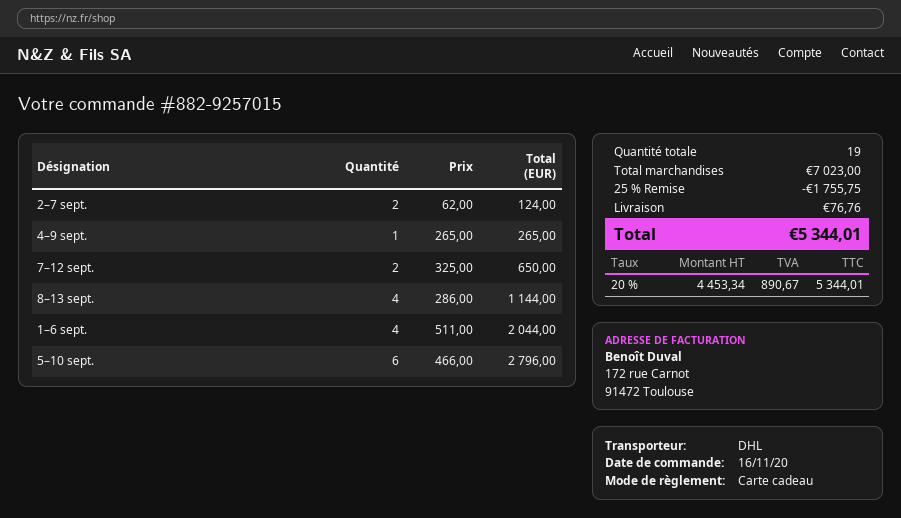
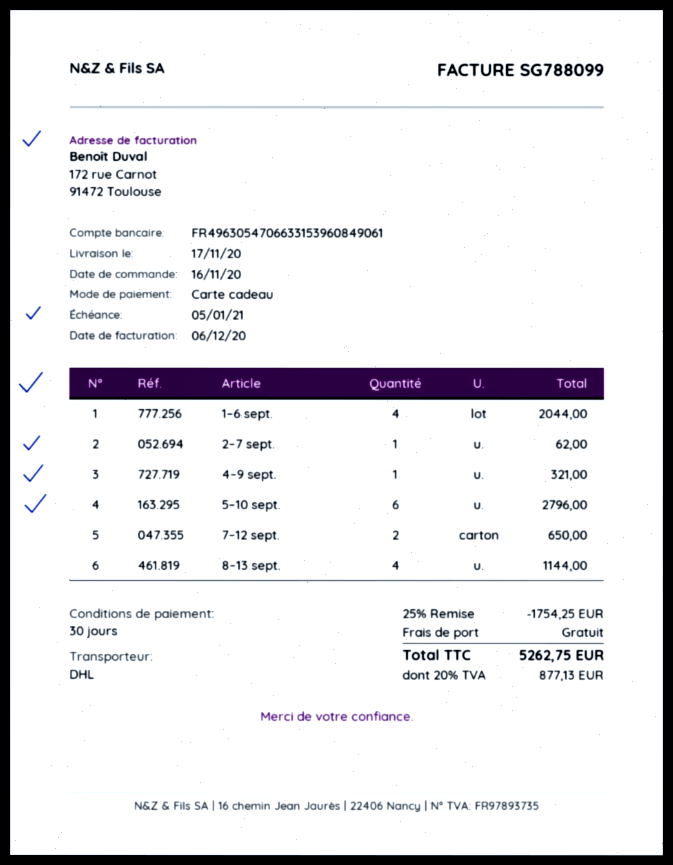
2–7 sept.: 2 for 124.00 -> 1 for 62.00
4–9 sept.: 1 for 265.00 -> 1 for 321.00
discount: 25% = 1755.75 -> 25% = 1754.25
shipping: 76.76 -> 0.00
tax: 20% = 890.67 -> 20% = 877.13
total: 5344.01 -> 5262.75

